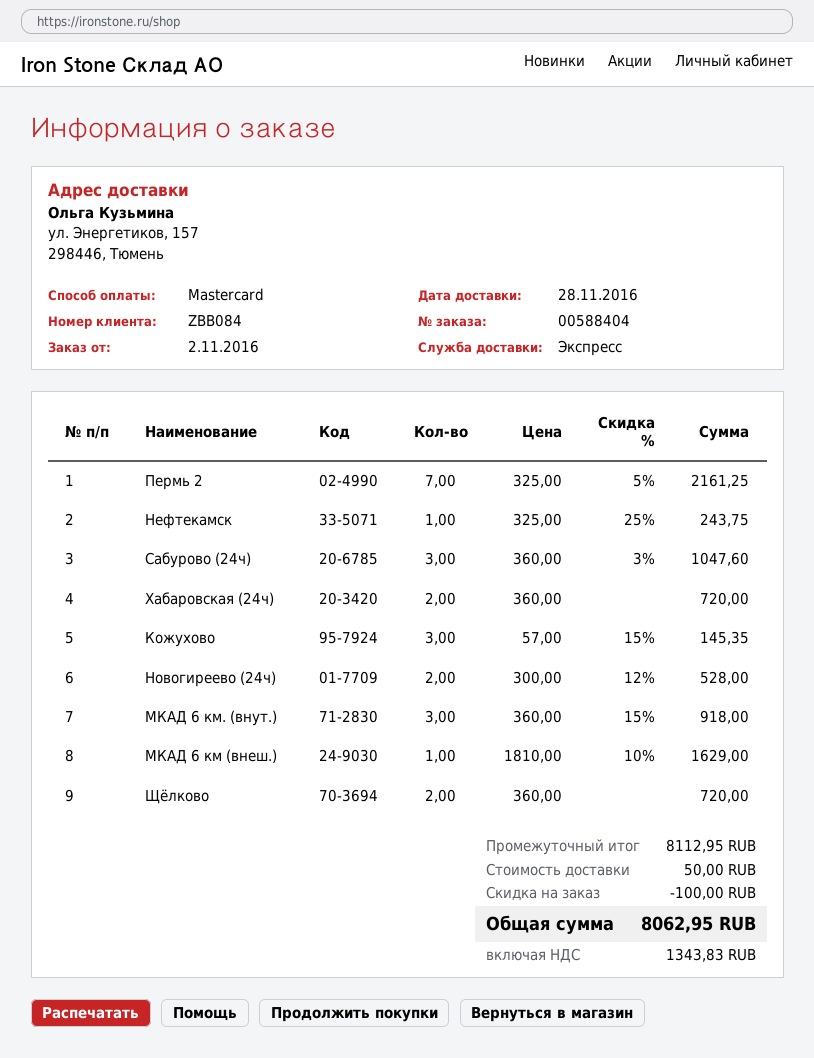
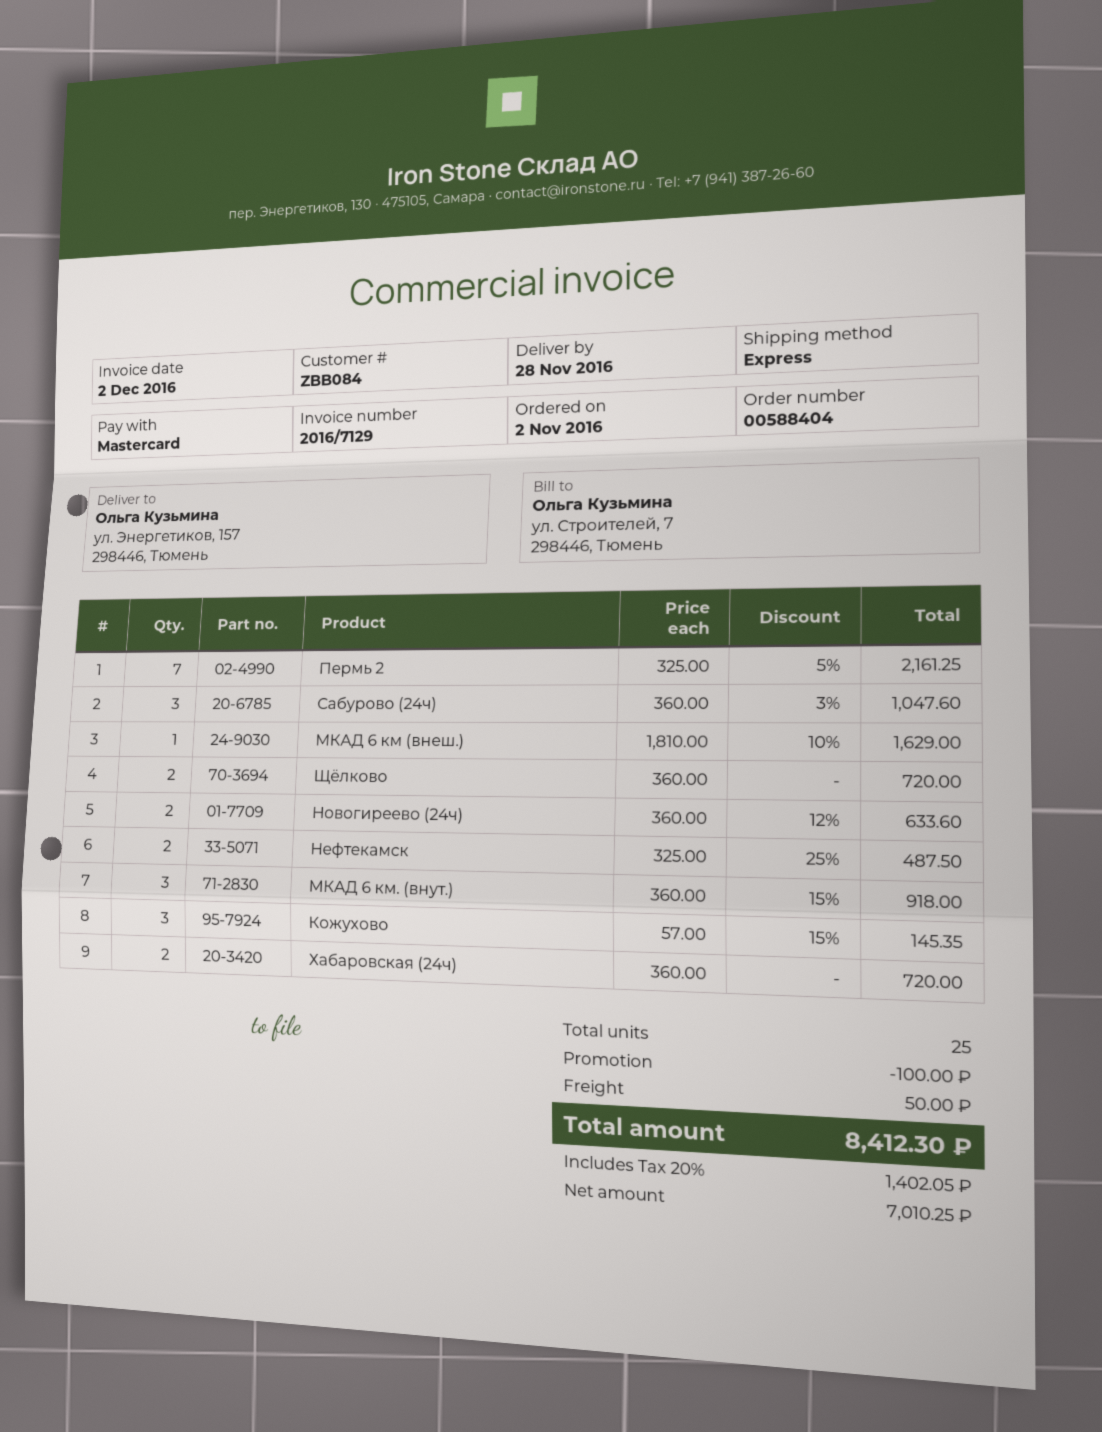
Нефтекамск: 1 x 325.00 - 25% = 243.75 -> 2 x 325.00 - 25% = 487.50
Новогиреево (24ч): 2 x 300.00 - 12% = 528.00 -> 2 x 360.00 - 12% = 633.60
tax: 1343.83 -> 1402.05
total: 8062.95 -> 8412.30

